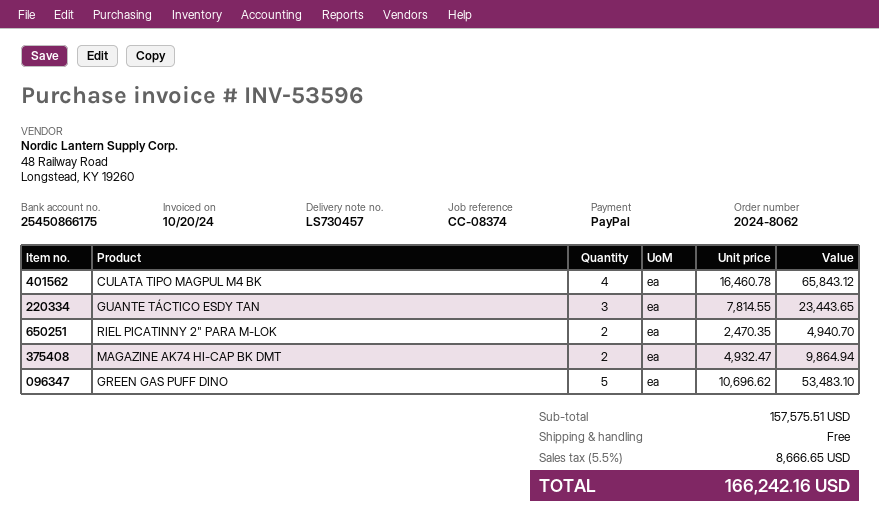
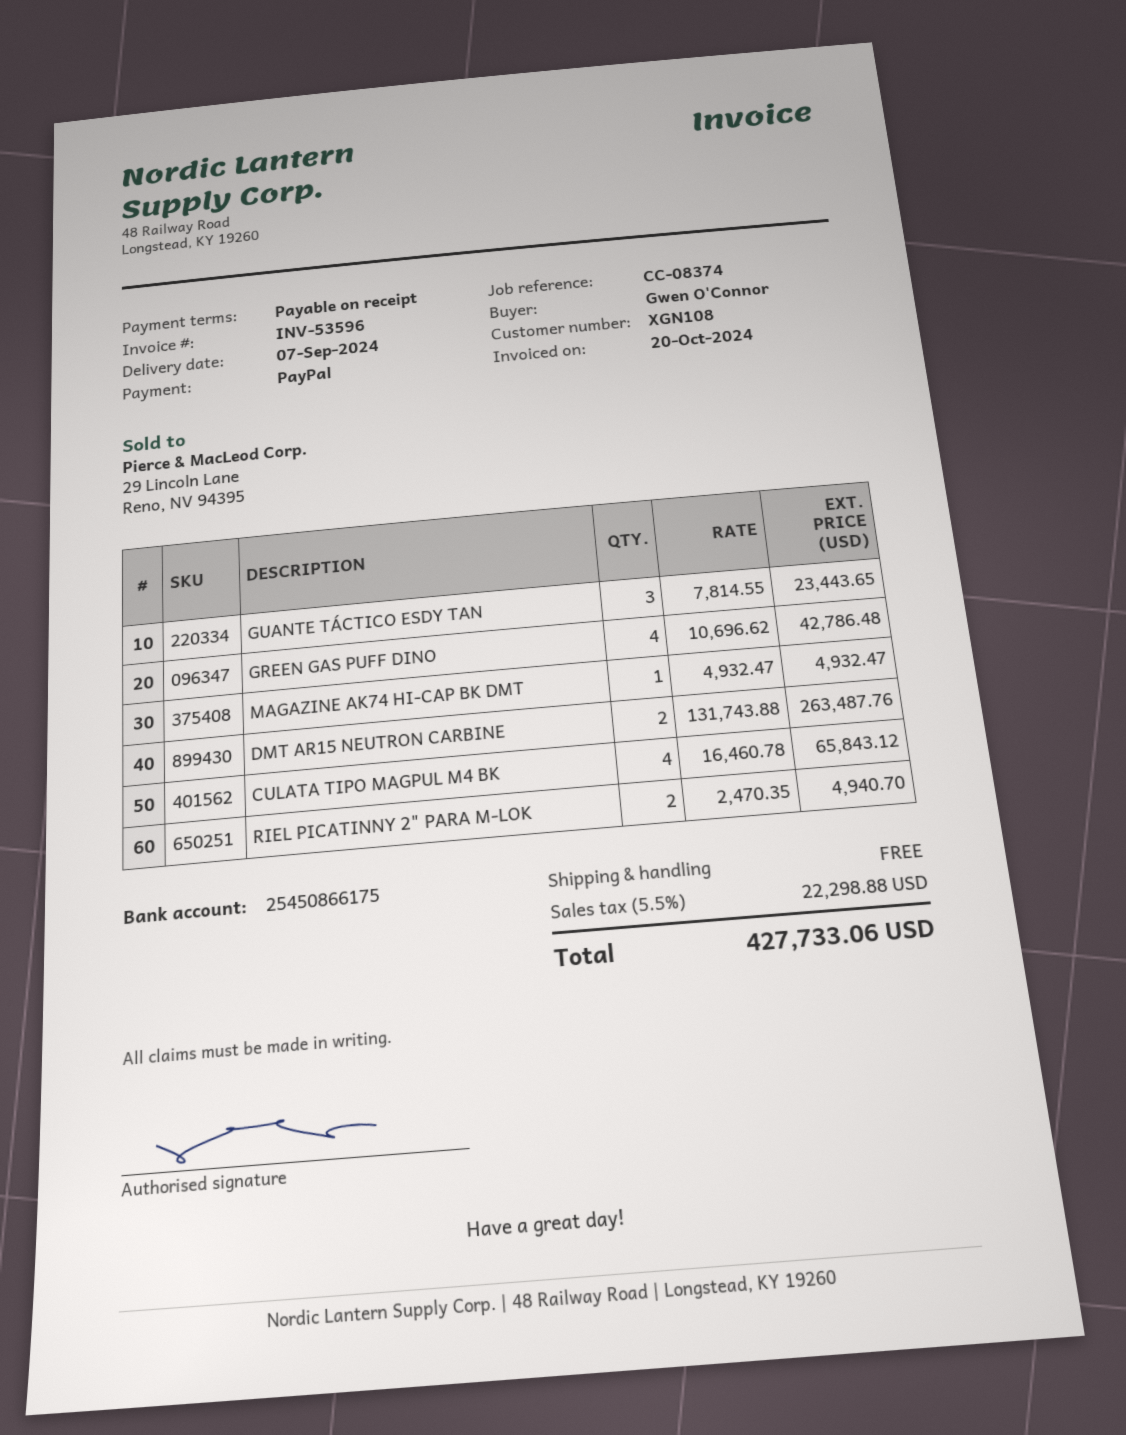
MAGAZINE AK74 HI-CAP BK DMT: 2 x 4932.47 = 9864.94 -> 1 x 4932.47 = 4932.47
GREEN GAS PUFF DINO: 5 x 10696.62 = 53483.10 -> 4 x 10696.62 = 42786.48
DMT AR15 NEUTRON CARBINE: none -> 2 x 131743.88 = 263487.76
tax: 5.5% = 8666.65 -> 5.5% = 22298.88
total: 166242.16 -> 427733.06

